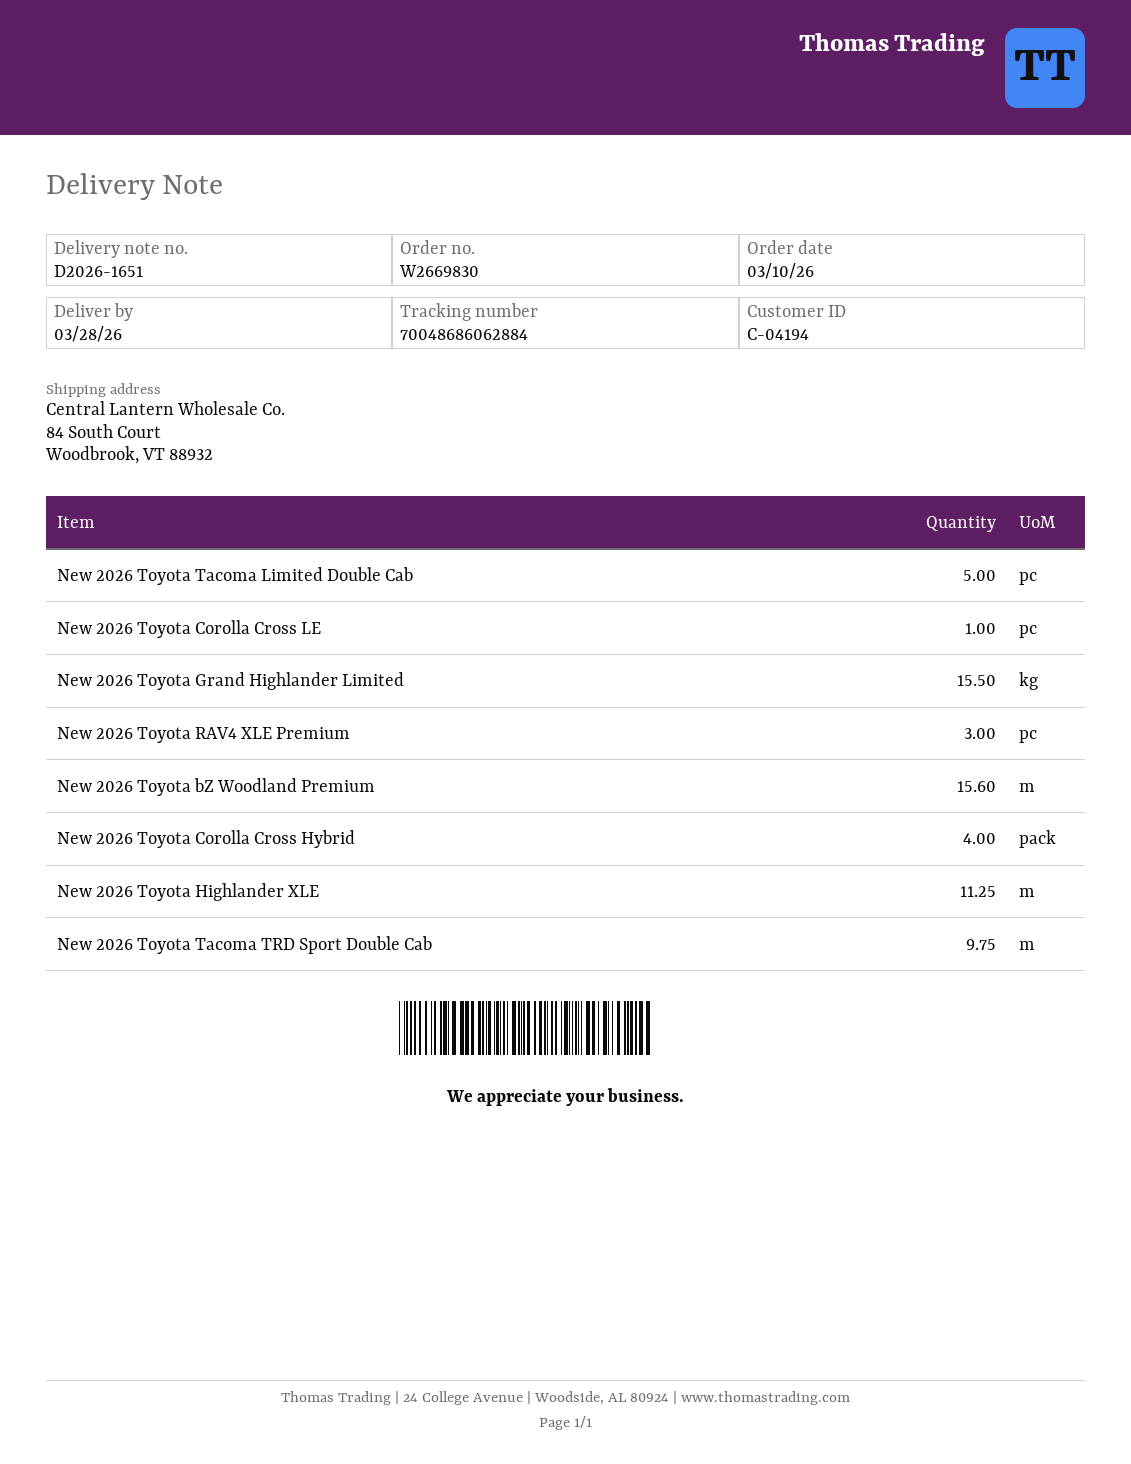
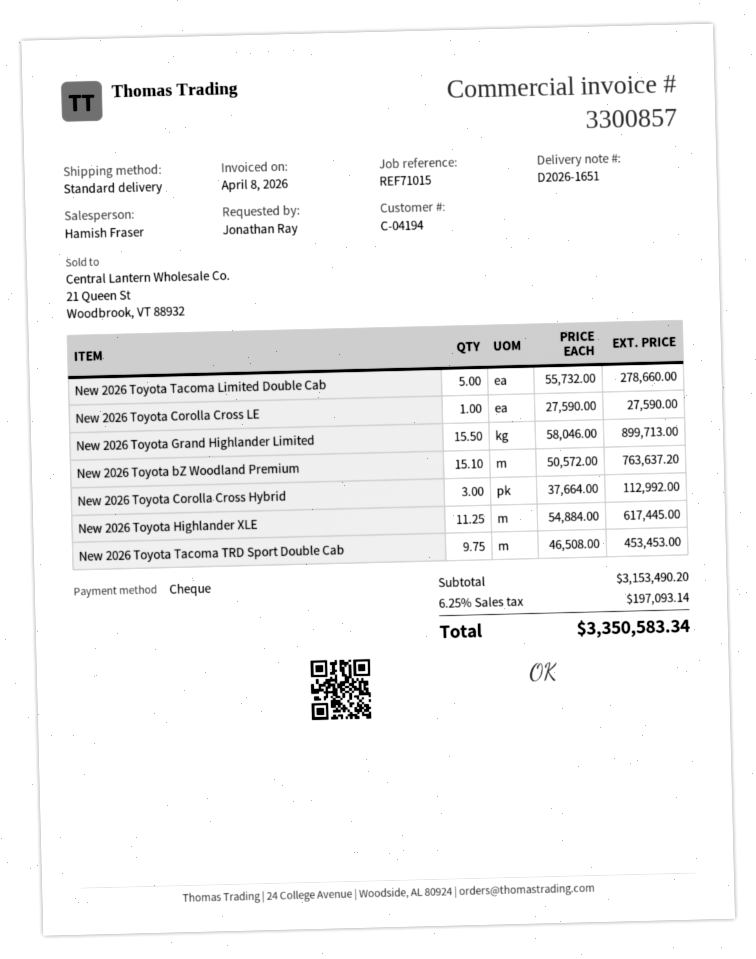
New 2026 Toyota RAV4 XLE Premium: 3 -> none
New 2026 Toyota bZ Woodland Premium: 15.6 -> 15.1
New 2026 Toyota Corolla Cross Hybrid: 4 -> 3

